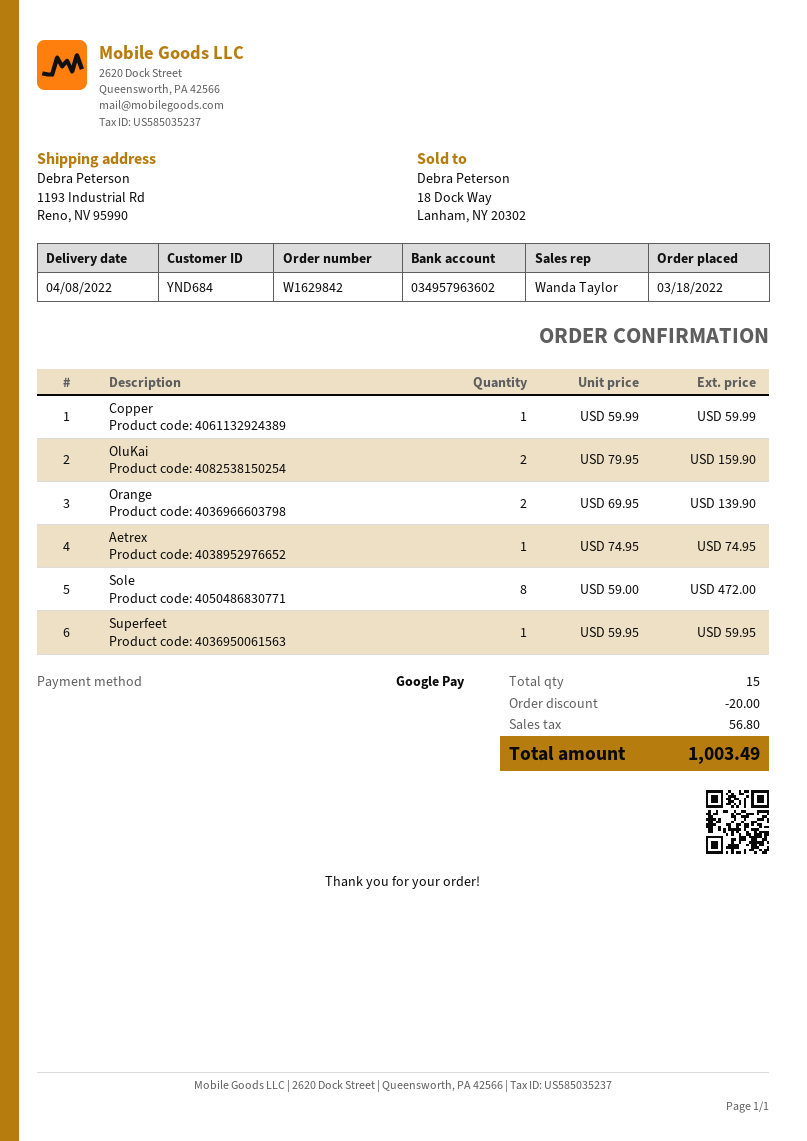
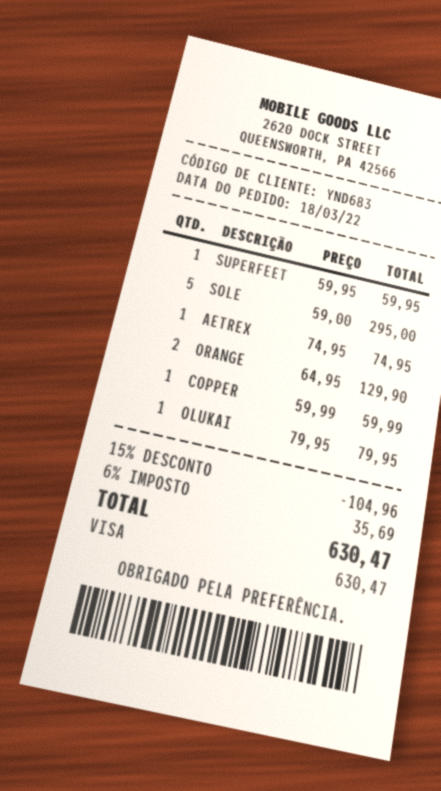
customer number: YND684 -> YND683
payment method: Google Pay -> Visa
OluKai: 2 x 79.95 = 159.90 -> 1 x 79.95 = 79.95
Orange: 2 x 69.95 = 139.90 -> 2 x 64.95 = 129.90
Sole: 8 x 59.00 = 472.00 -> 5 x 59.00 = 295.00
discount: 20.00 -> 104.96
tax: 56.80 -> 35.69
total: 1003.49 -> 630.47

